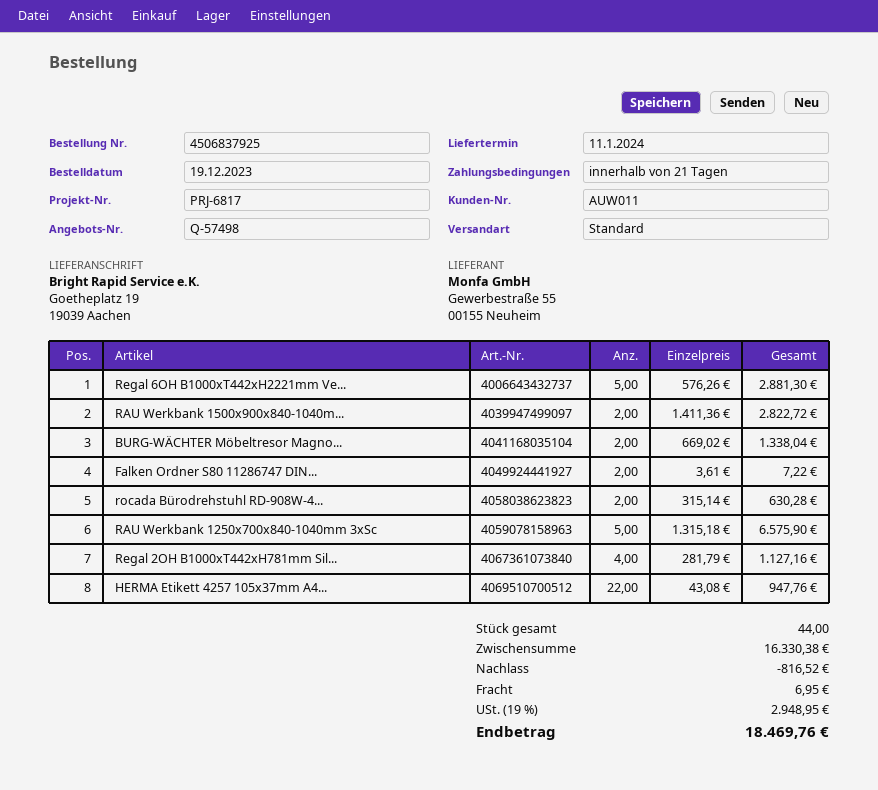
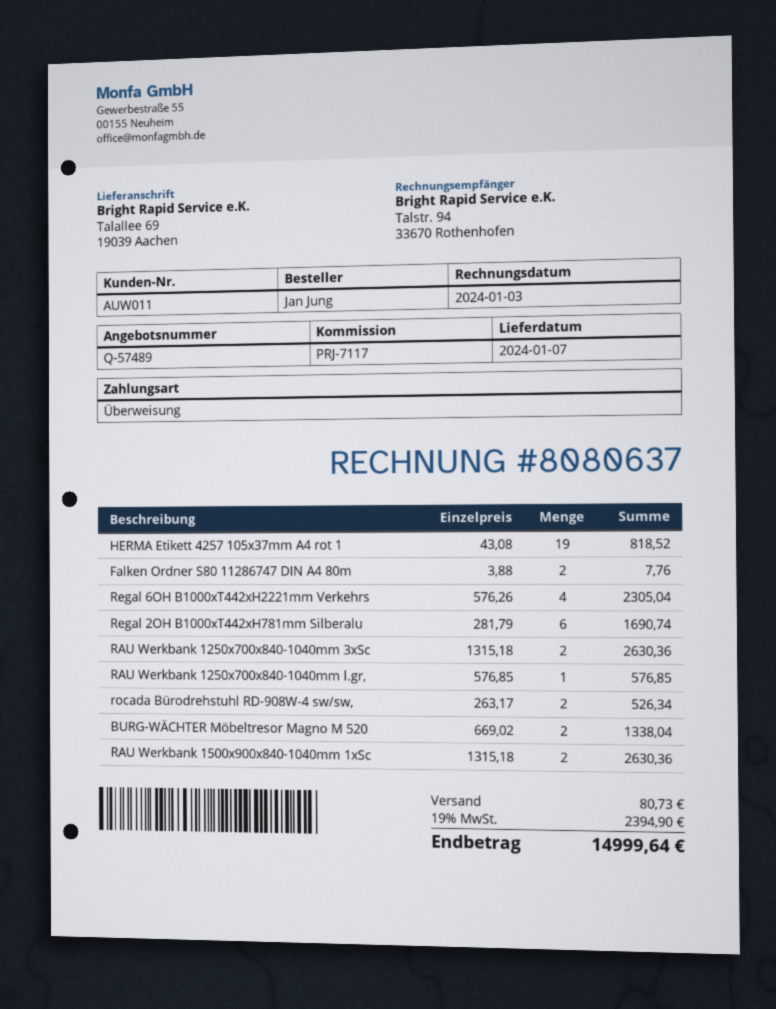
quote number: Q-57498 -> Q-57489
delivery date: 2024-01-11 -> 2024-01-07
reference: PRJ-6817 -> PRJ-7117
ship to: Goetheplatz 19, 19039 Aachen -> Talallee 69, 19039 Aachen
Regal 6OH B1000xT442xH2221mm Ve...: 5 x 576.26 = 2881.30 -> 4 x 576.26 = 2305.04
RAU Werkbank 1500x900x840-1040m...: 2 x 1411.36 = 2822.72 -> 2 x 1315.18 = 2630.36
Falken Ordner S80 11286747 DIN...: 2 x 3.61 = 7.22 -> 2 x 3.88 = 7.76
rocada Bürodrehstuhl RD-908W-4...: 2 x 315.14 = 630.28 -> 2 x 263.17 = 526.34
RAU Werkbank 1250x700x840-1040mm 3xSc: 5 x 1315.18 = 6575.90 -> 2 x 1315.18 = 2630.36
Regal 2OH B1000xT442xH781mm Sil...: 4 x 281.79 = 1127.16 -> 6 x 281.79 = 1690.74
HERMA Etikett 4257 105x37mm A4...: 22 x 43.08 = 947.76 -> 19 x 43.08 = 818.52
RAU Werkbank 1250x700x840-1040mm l.gr,: none -> 1 x 576.85 = 576.85
discount: 816.52 -> none
shipping: 6.95 -> 80.73
tax: 19% = 2948.95 -> 19% = 2394.90
total: 18469.76 -> 14999.64

